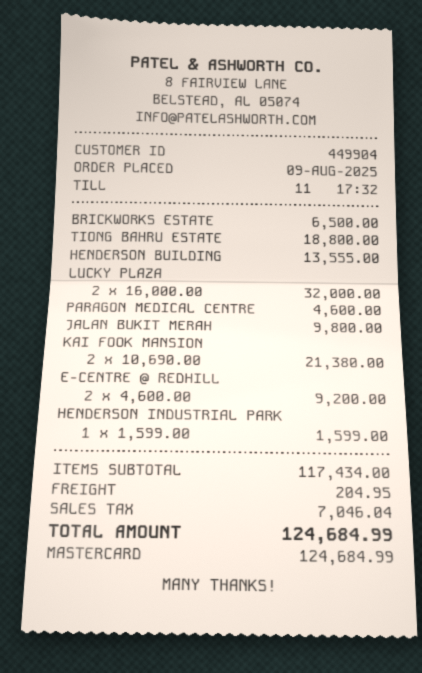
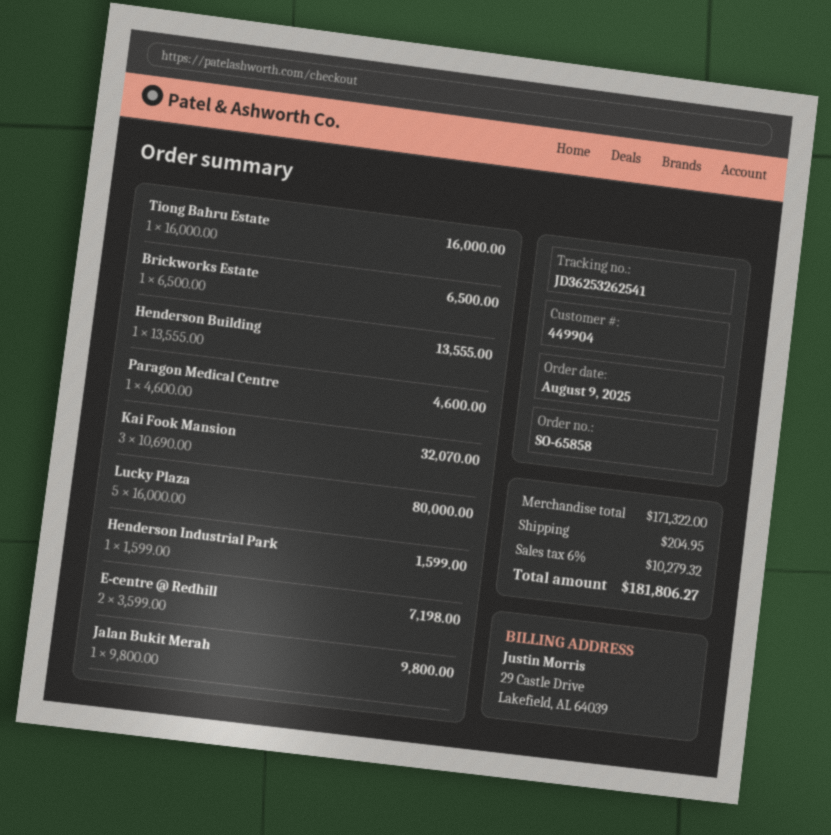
TIONG BAHRU ESTATE: 1 x 18800.00 = 18800.00 -> 1 x 16000.00 = 16000.00
LUCKY PLAZA: 2 x 16000.00 = 32000.00 -> 5 x 16000.00 = 80000.00
KAI FOOK MANSION: 2 x 10690.00 = 21380.00 -> 3 x 10690.00 = 32070.00
E-CENTRE @ REDHILL: 2 x 4600.00 = 9200.00 -> 2 x 3599.00 = 7198.00
subtotal: 117434.00 -> 171322.00
tax: 7046.04 -> 10279.32
total: 124684.99 -> 181806.27

